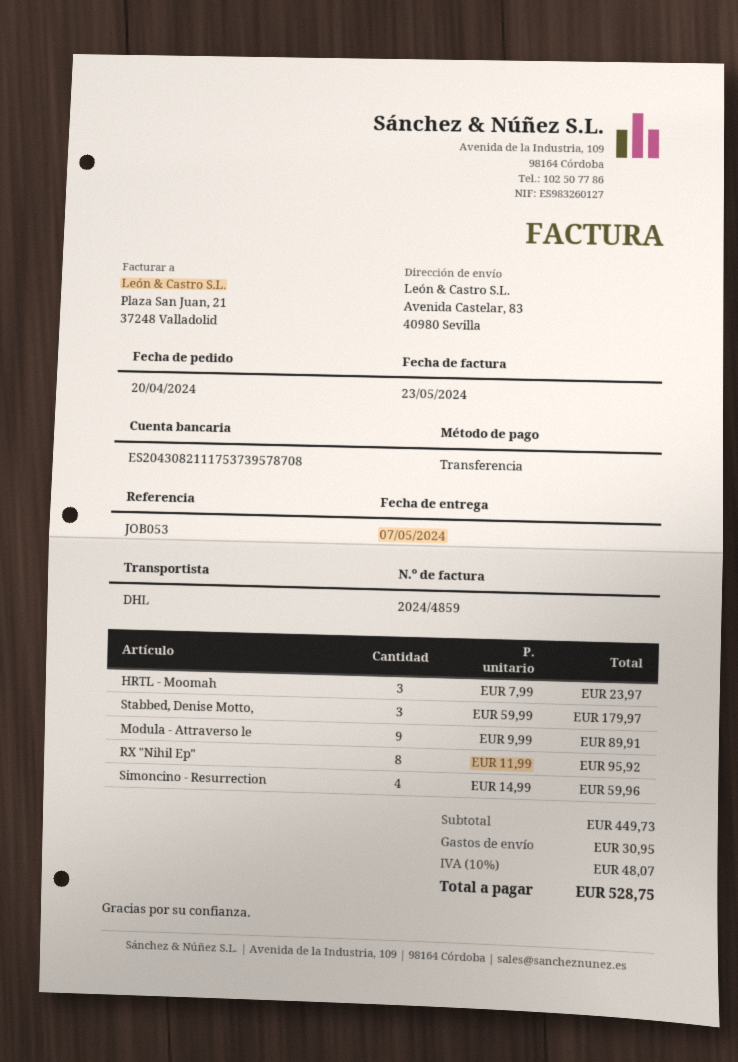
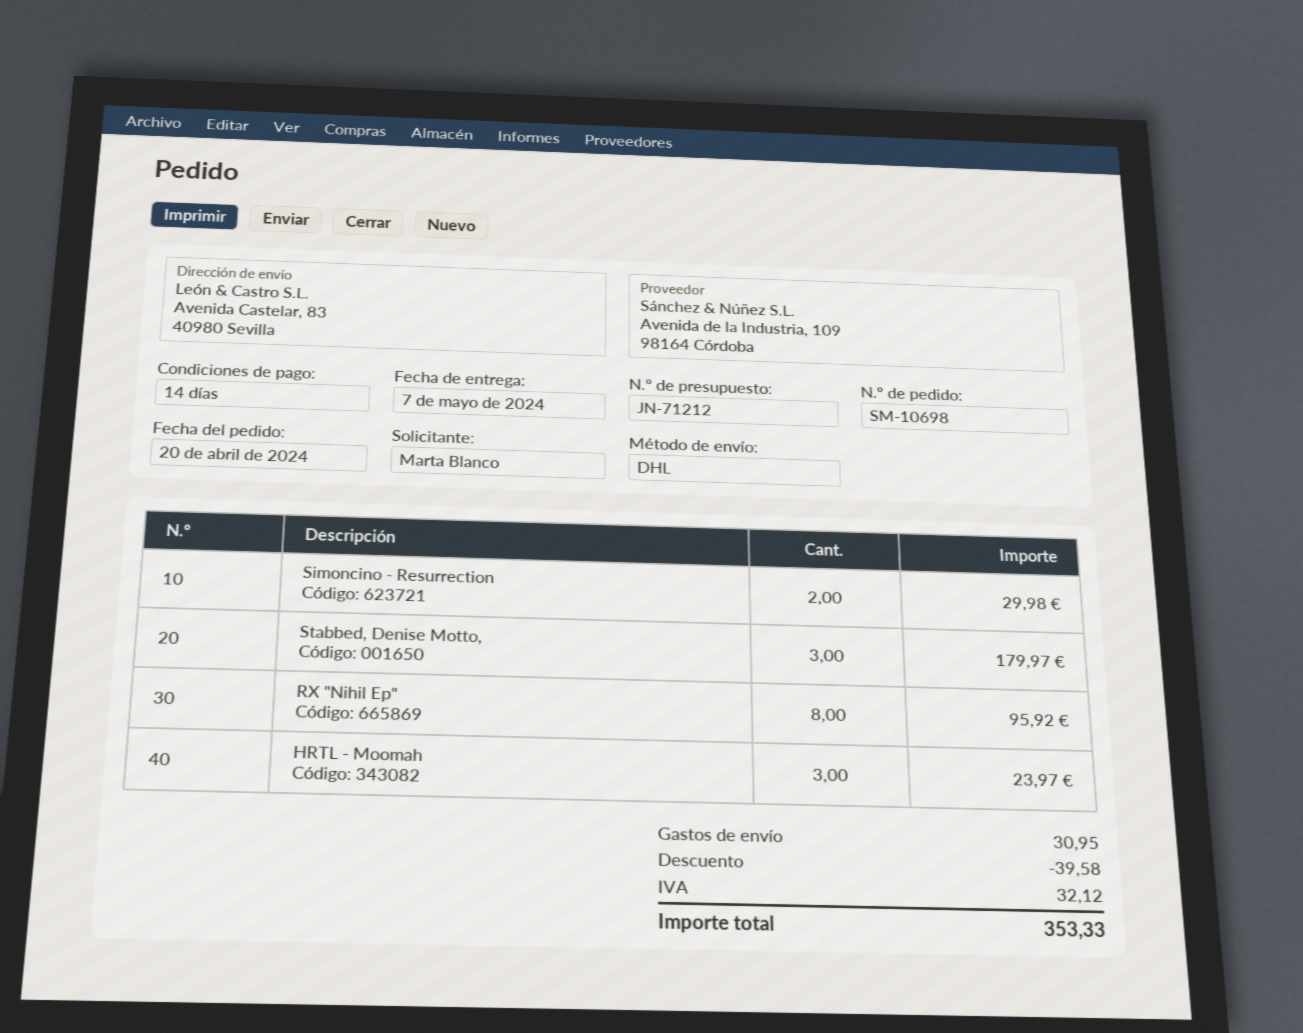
Modula - Attraverso le: 9 for 89.91 -> none
Simoncino - Resurrection: 4 for 59.96 -> 2 for 29.98
discount: none -> 39.58
tax: 48.07 -> 32.12
total: 528.75 -> 353.33

